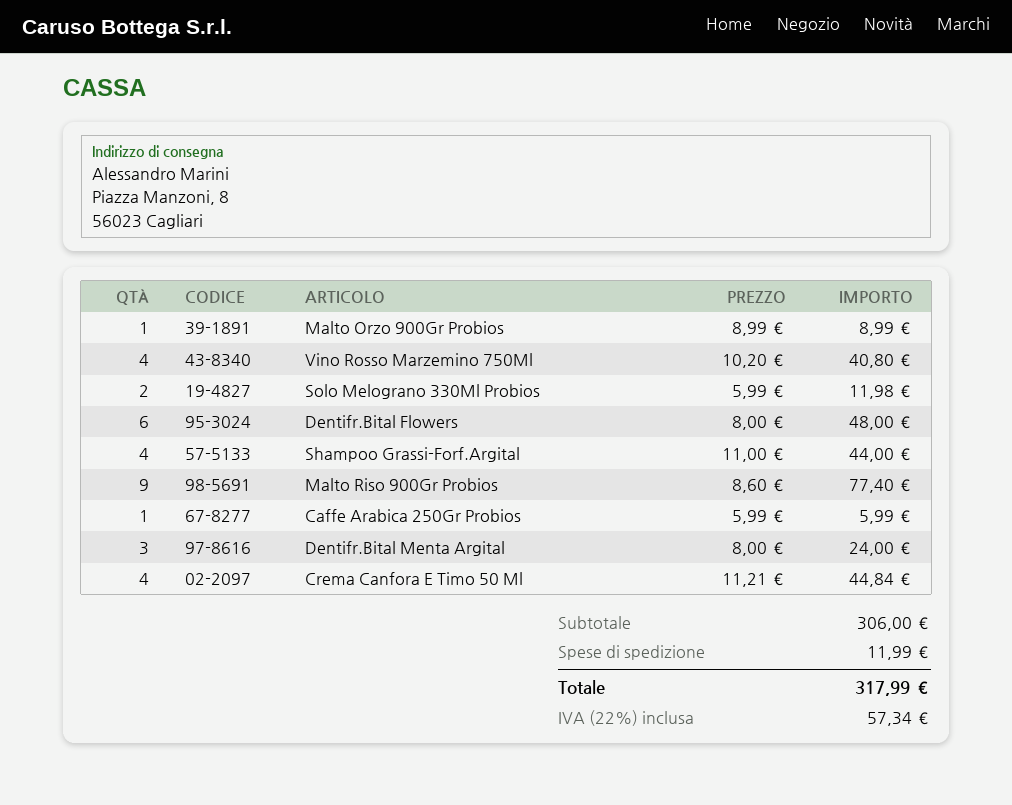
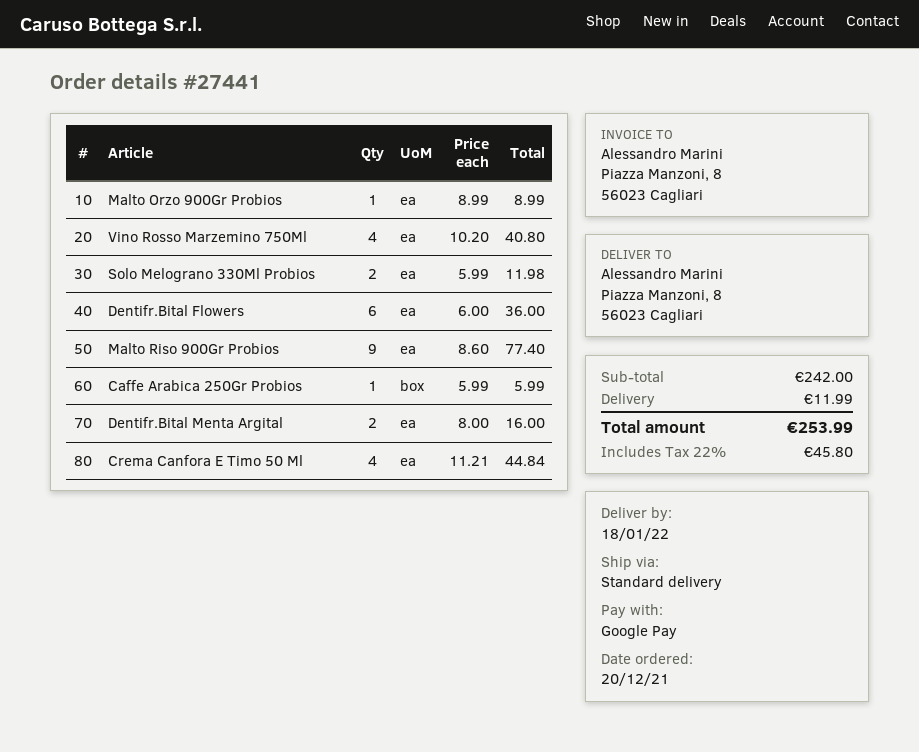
Dentifr.Bital Flowers: 6 x 8.00 = 48.00 -> 6 x 6.00 = 36.00
Shampoo Grassi-Forf.Argital: 4 x 11.00 = 44.00 -> none
Dentifr.Bital Menta Argital: 3 x 8.00 = 24.00 -> 2 x 8.00 = 16.00
subtotal: 306.00 -> 242.00
tax: 22% = 57.34 -> 22% = 45.80
total: 317.99 -> 253.99

